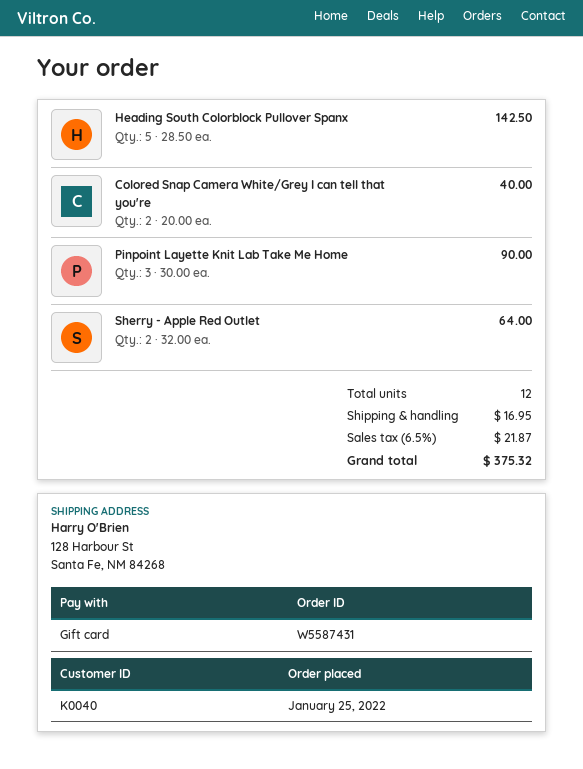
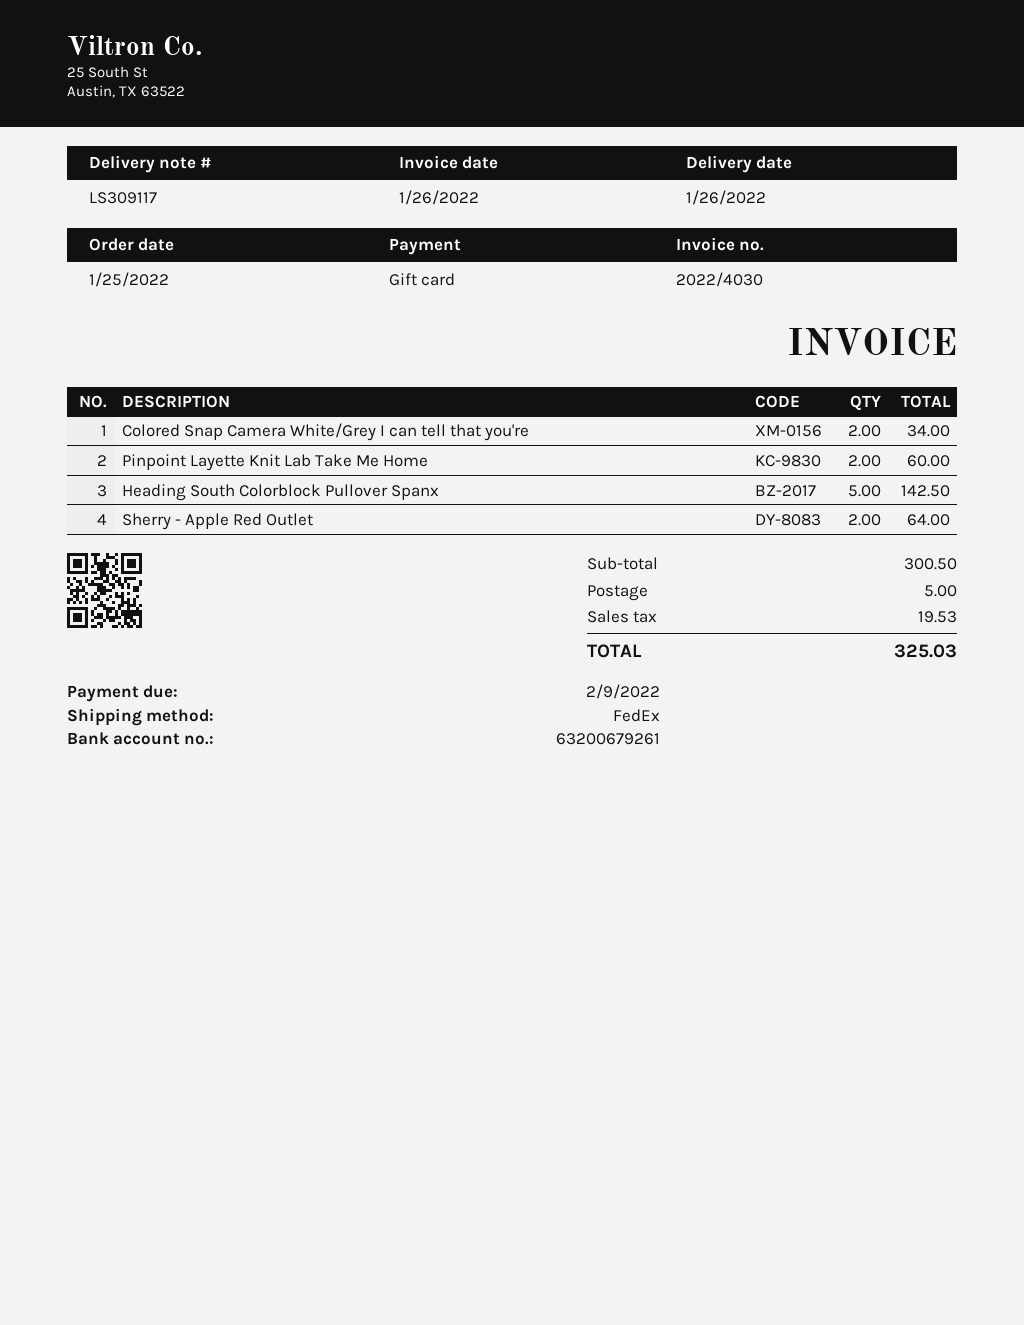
Colored Snap Camera White/Grey I can tell that you're: 2 for 40.00 -> 2 for 34.00
Pinpoint Layette Knit Lab Take Me Home: 3 for 90.00 -> 2 for 60.00
shipping: 16.95 -> 5.00
tax: 21.87 -> 19.53
total: 375.32 -> 325.03

